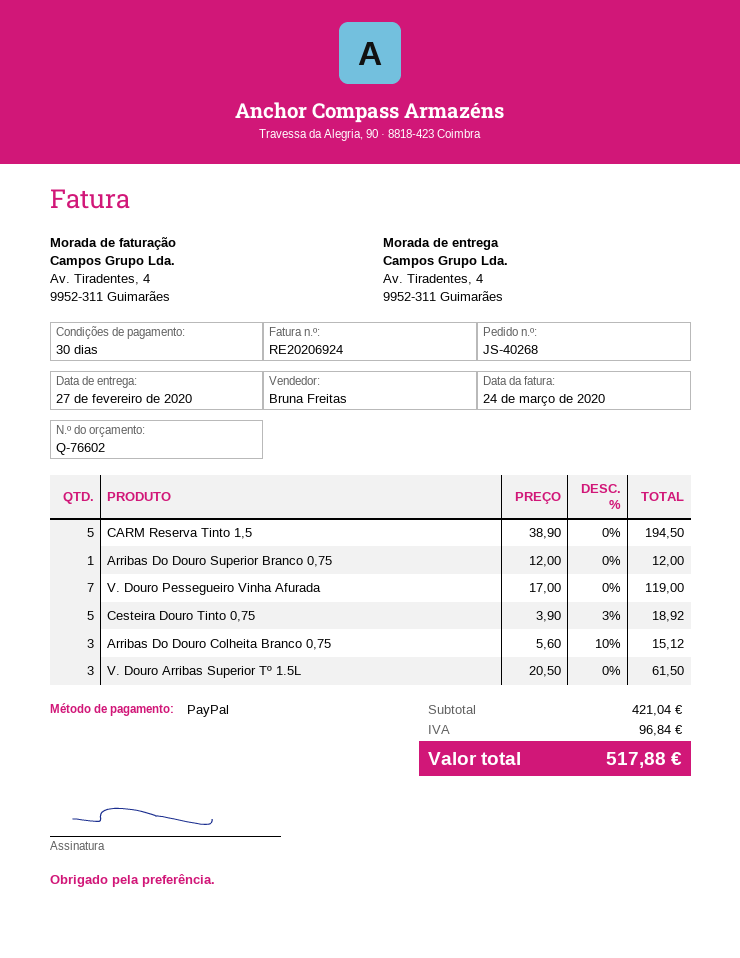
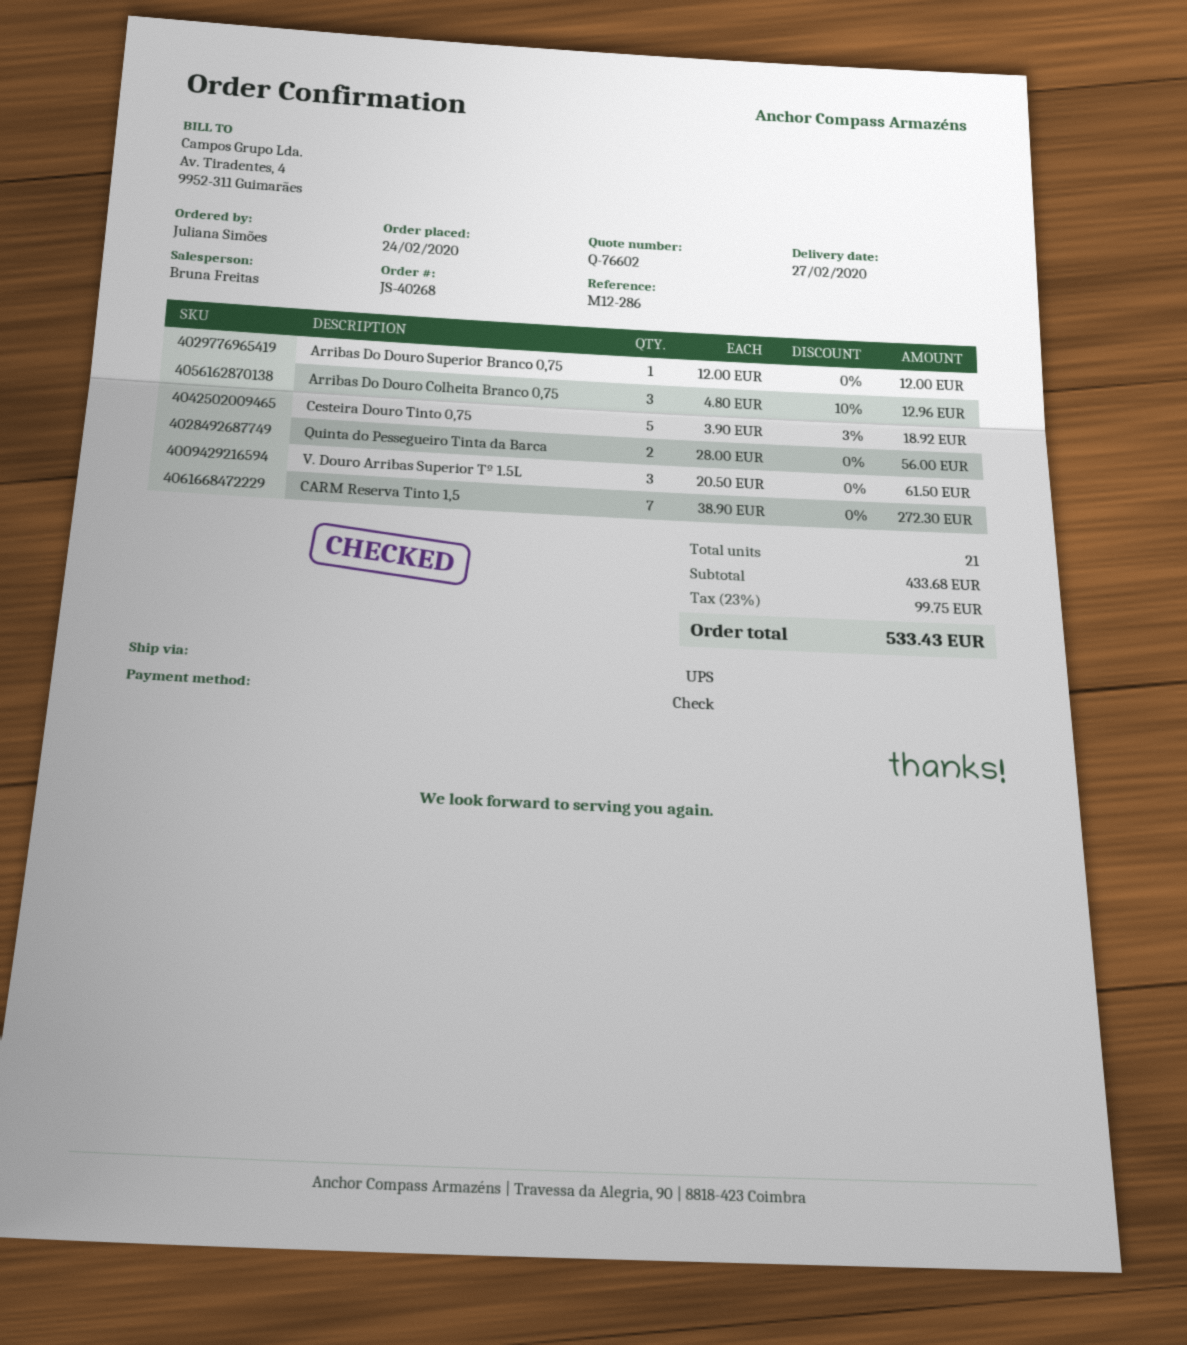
payment method: PayPal -> cheque
CARM Reserva Tinto 1,5: 5 x 38.90 = 194.50 -> 7 x 38.90 = 272.30
V. Douro Pessegueiro Vinha Afurada: 7 x 17.00 = 119.00 -> none
Arribas Do Douro Colheita Branco 0,75: 3 x 5.60 - 10% = 15.12 -> 3 x 4.80 - 10% = 12.96
Quinta do Pessegueiro Tinta da Barca: none -> 2 x 28.00 = 56.00
subtotal: 421.04 -> 433.68
tax: 96.84 -> 99.75
total: 517.88 -> 533.43

